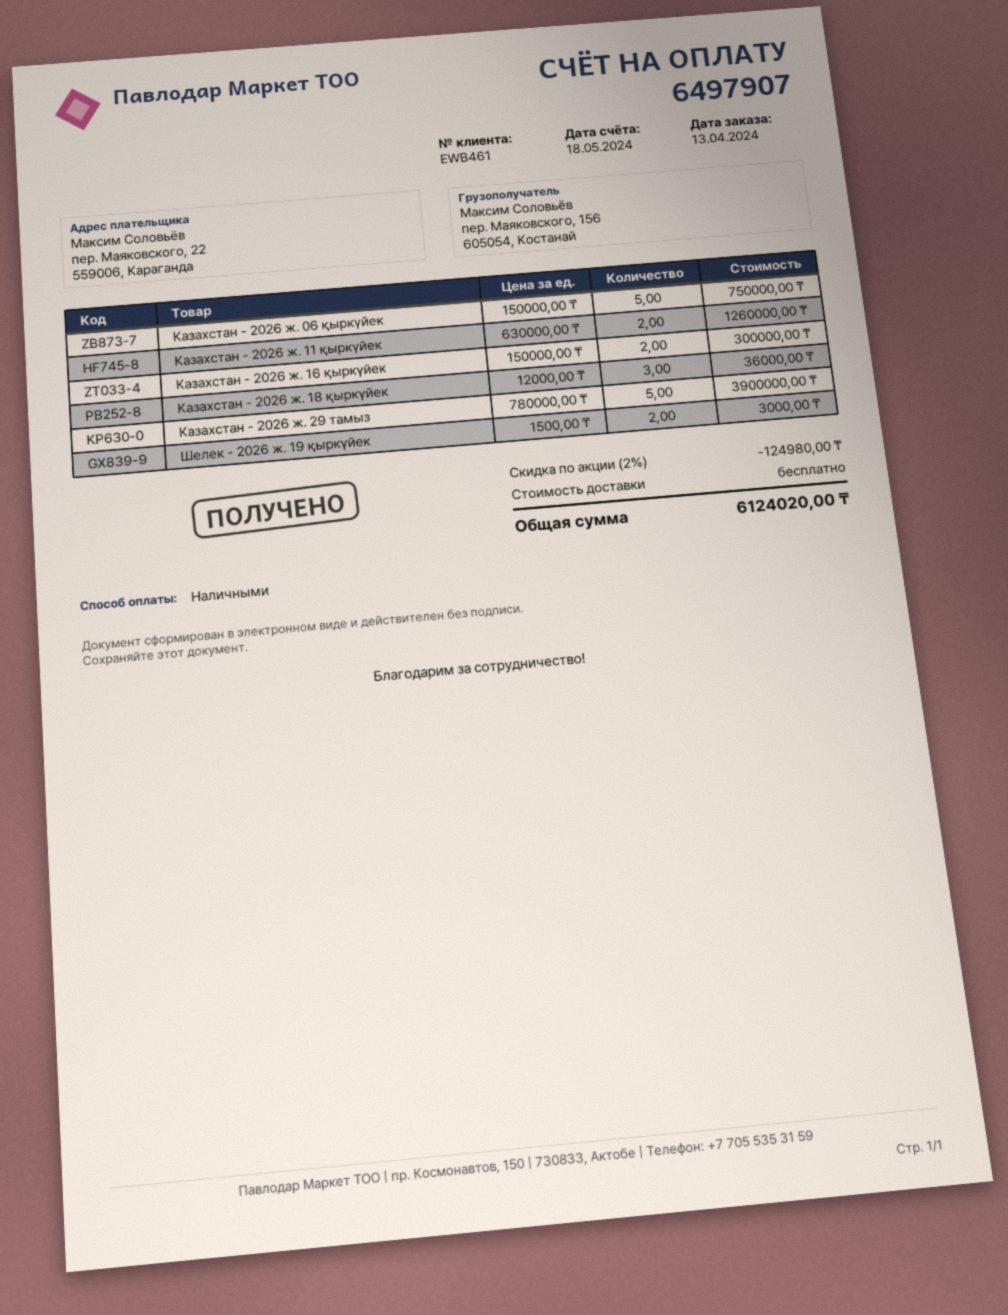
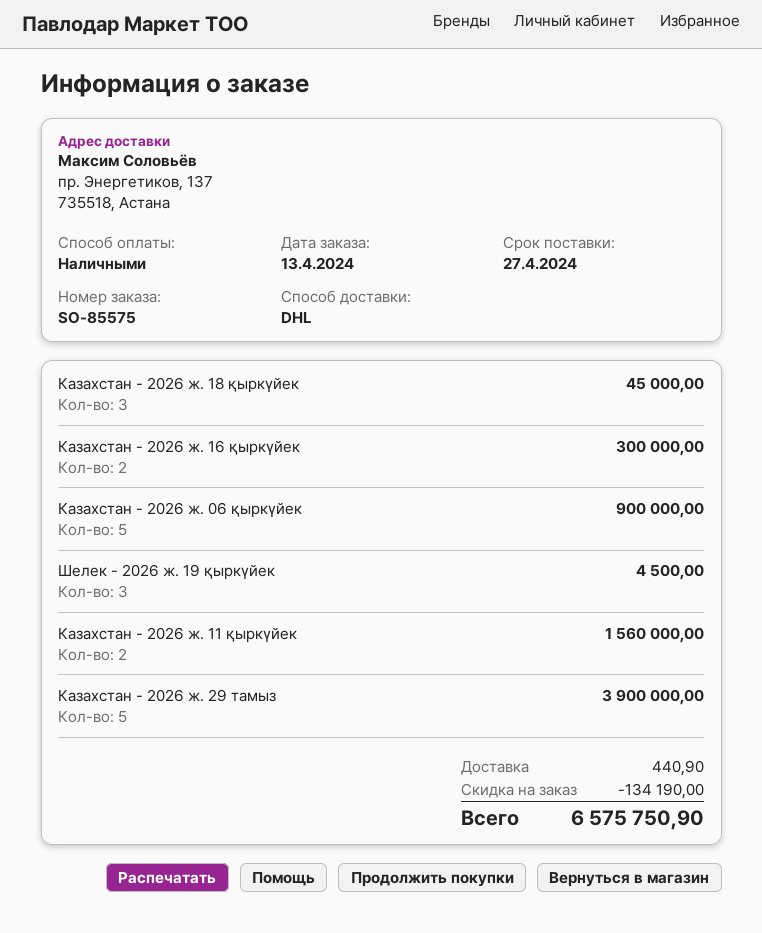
ship to: пер. Маяковского, 156, 605054, Костанай -> пр. Энергетиков, 137, 735518, Астана
Казахстан - 2026 ж. 06 қыркүйек: 5 for 750000.00 -> 5 for 900000.00
Казахстан - 2026 ж. 11 қыркүйек: 2 for 1260000.00 -> 2 for 1560000.00
Казахстан - 2026 ж. 18 қыркүйек: 3 for 36000.00 -> 3 for 45000.00
Шелек - 2026 ж. 19 қыркүйек: 2 for 3000.00 -> 3 for 4500.00
discount: 124980.00 -> 134190.00
shipping: 0.00 -> 440.90
total: 6124020.00 -> 6575750.90

